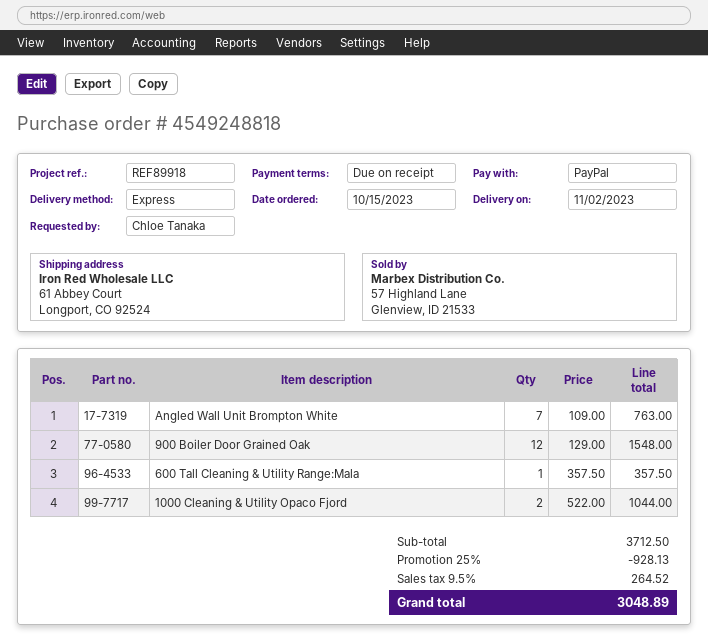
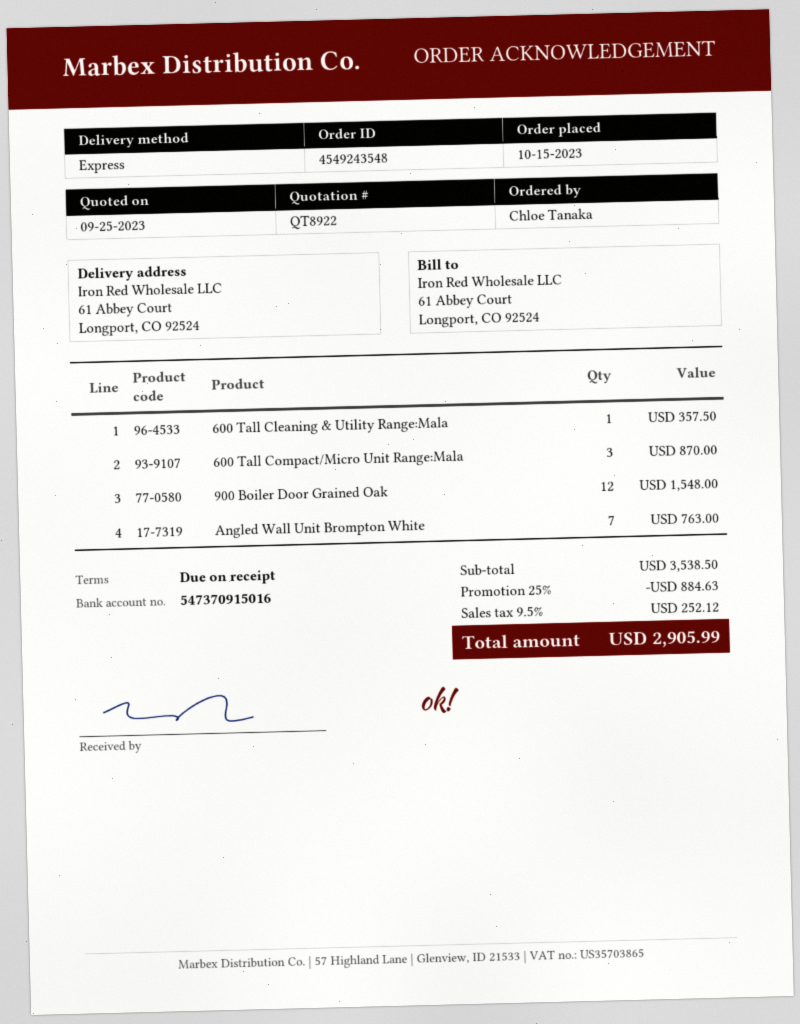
order number: 4549248818 -> 4549243548
1000 Cleaning & Utility Opaco Fjord: 2 for 1044.00 -> none
600 Tall Compact/Micro Unit Range:Mala: none -> 3 for 870.00
subtotal: 3712.50 -> 3538.50
discount: 25% = 928.13 -> 25% = 884.63
tax: 9.5% = 264.52 -> 9.5% = 252.12
total: 3048.89 -> 2905.99

